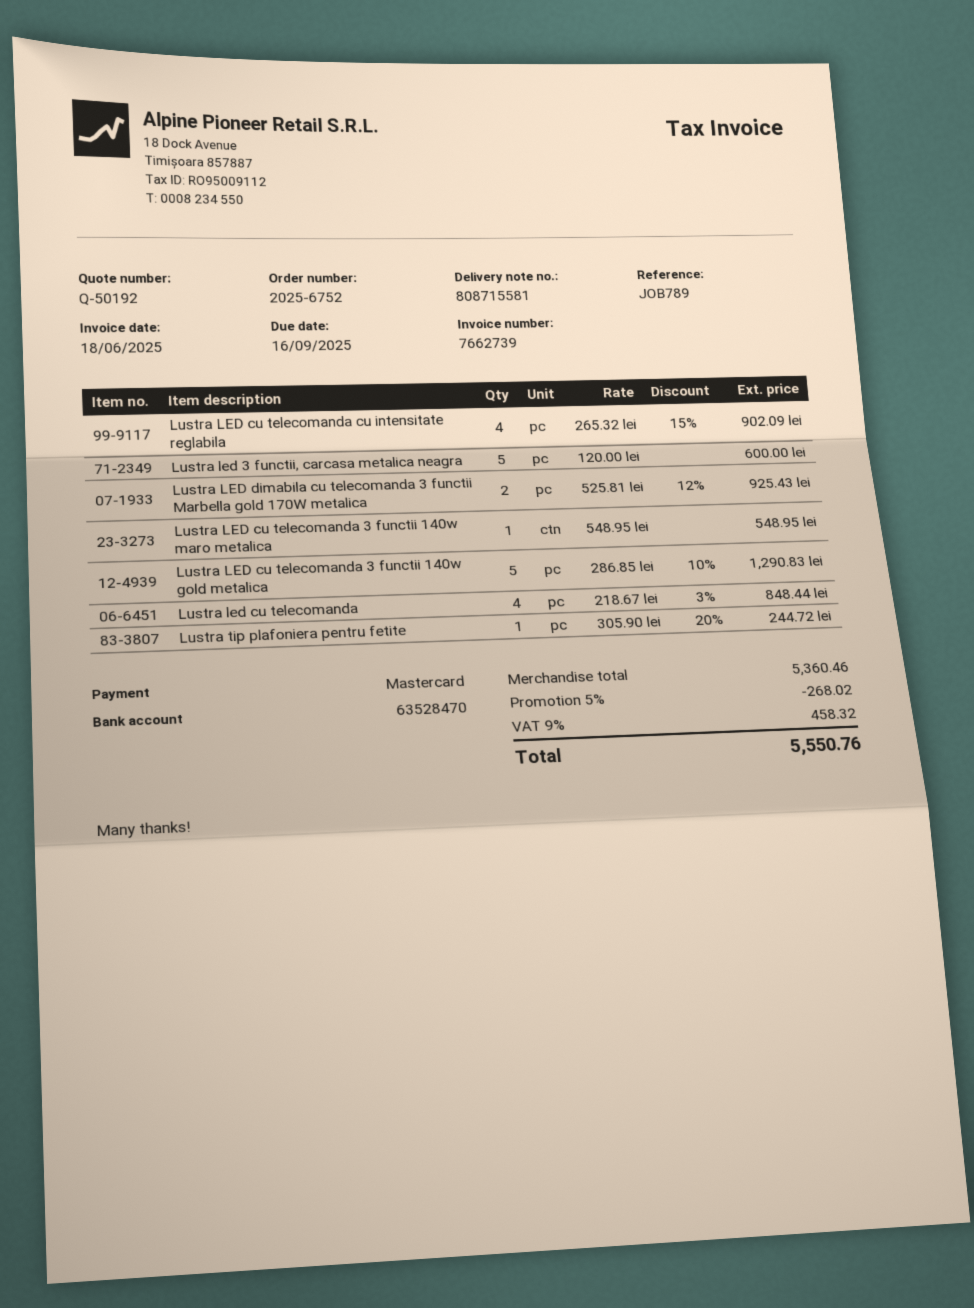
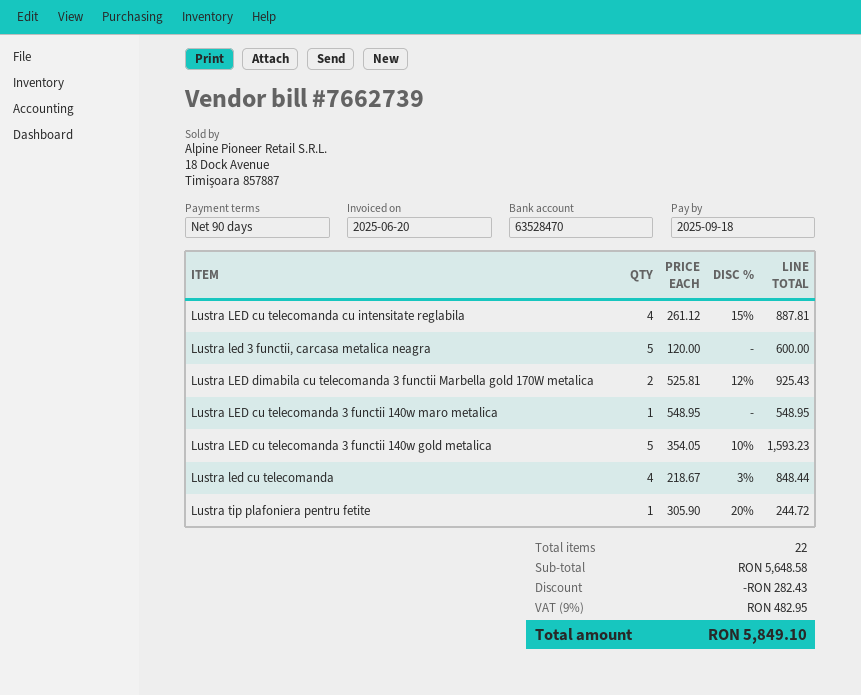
invoice date: 2025-06-18 -> 2025-06-20
due date: 2025-09-16 -> 2025-09-18
Lustra LED cu telecomanda cu intensitate reglabila: 4 x 265.32 - 15% = 902.09 -> 4 x 261.12 - 15% = 887.81
Lustra LED cu telecomanda 3 functii 140w gold metalica: 5 x 286.85 - 10% = 1290.83 -> 5 x 354.05 - 10% = 1593.23
subtotal: 5360.46 -> 5648.58
discount: 268.02 -> 282.43
tax: 9% = 458.32 -> 9% = 482.95
total: 5550.76 -> 5849.10

